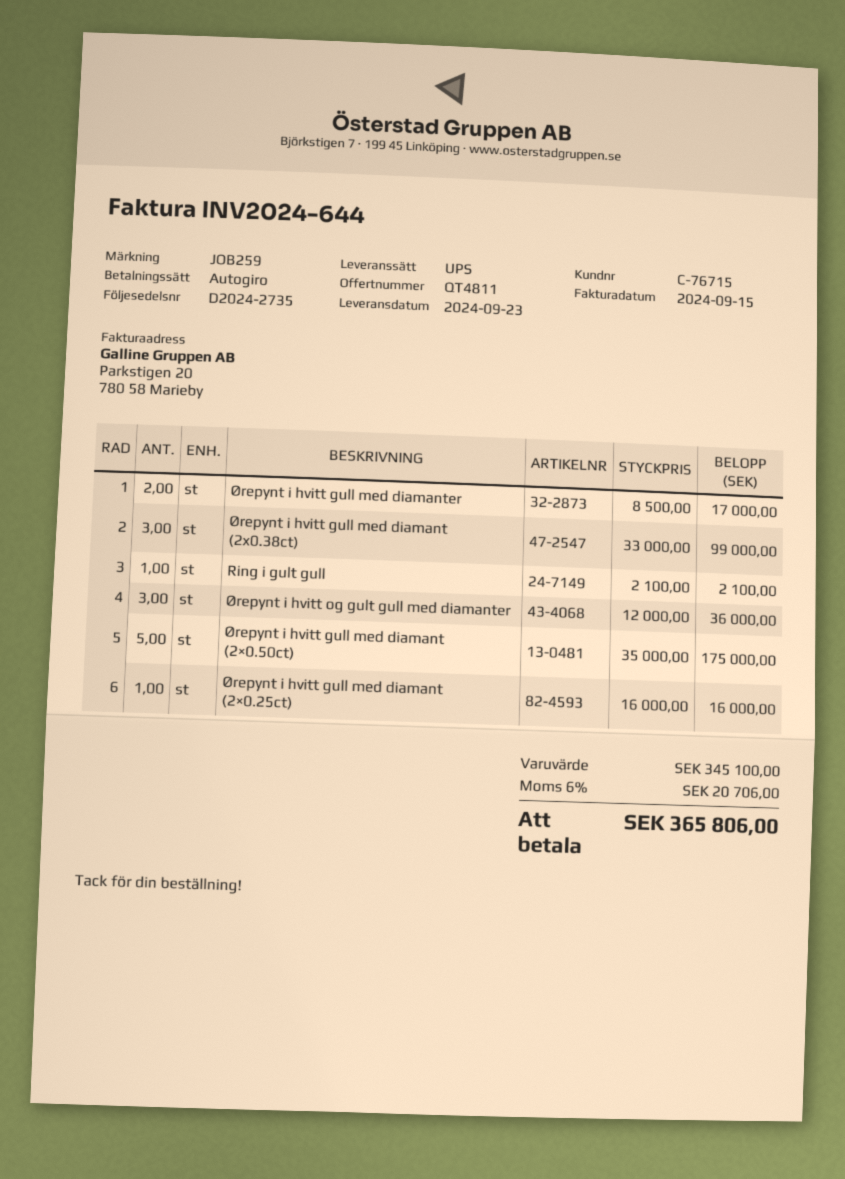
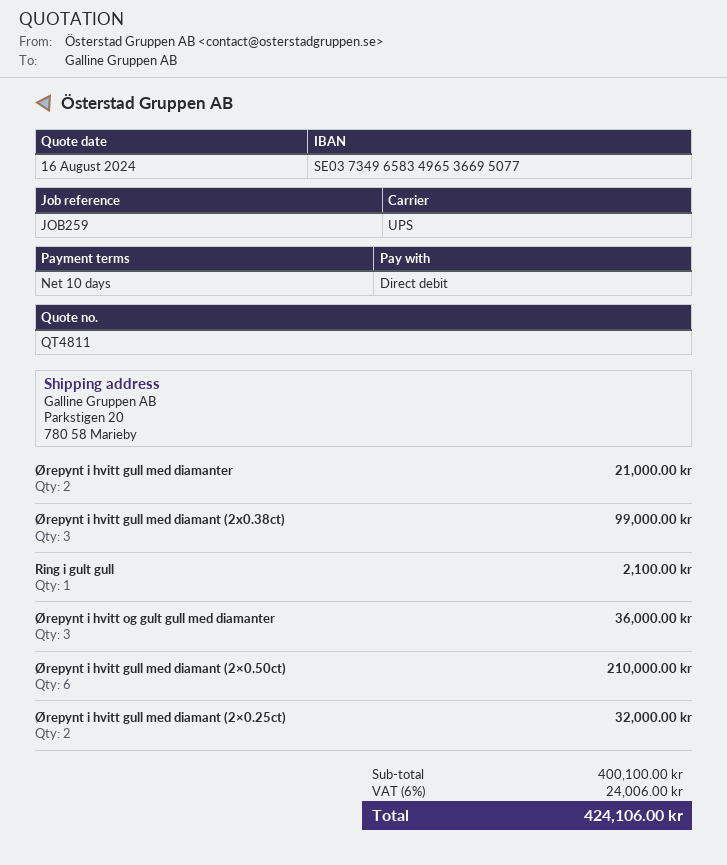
Ørepynt i hvitt gull med diamanter: 2 for 17000.00 -> 2 for 21000.00
Ørepynt i hvitt gull med diamant (2×0.50ct): 5 for 175000.00 -> 6 for 210000.00
Ørepynt i hvitt gull med diamant (2×0.25ct): 1 for 16000.00 -> 2 for 32000.00
subtotal: 345100.00 -> 400100.00
tax: 6% = 20706.00 -> 6% = 24006.00
total: 365806.00 -> 424106.00

